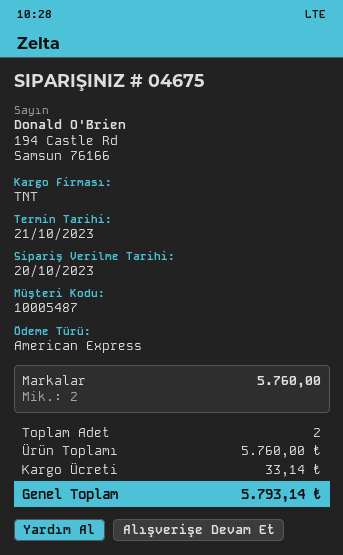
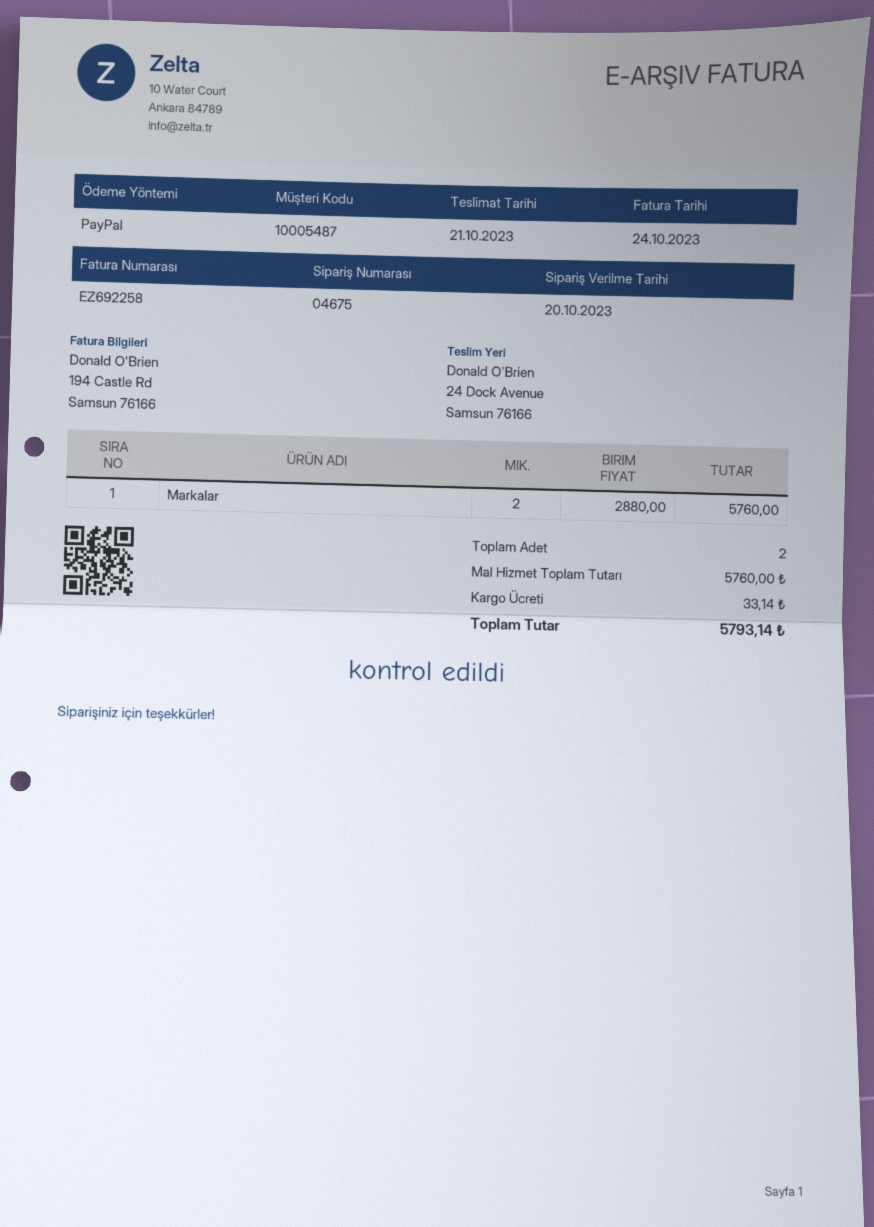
payment method: American Express -> PayPal

